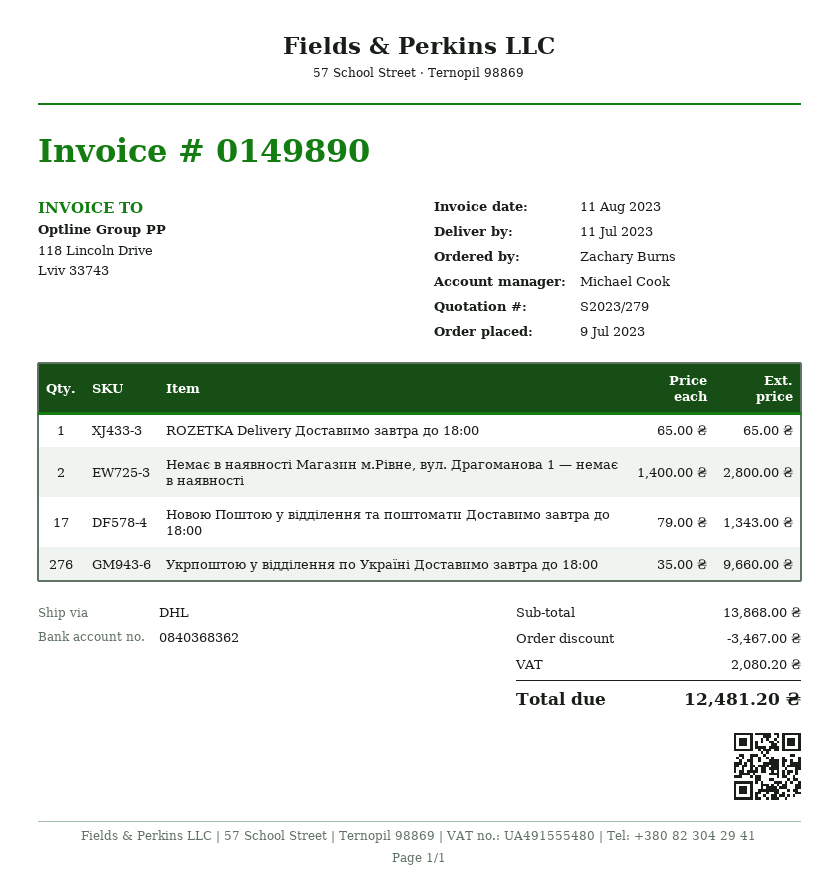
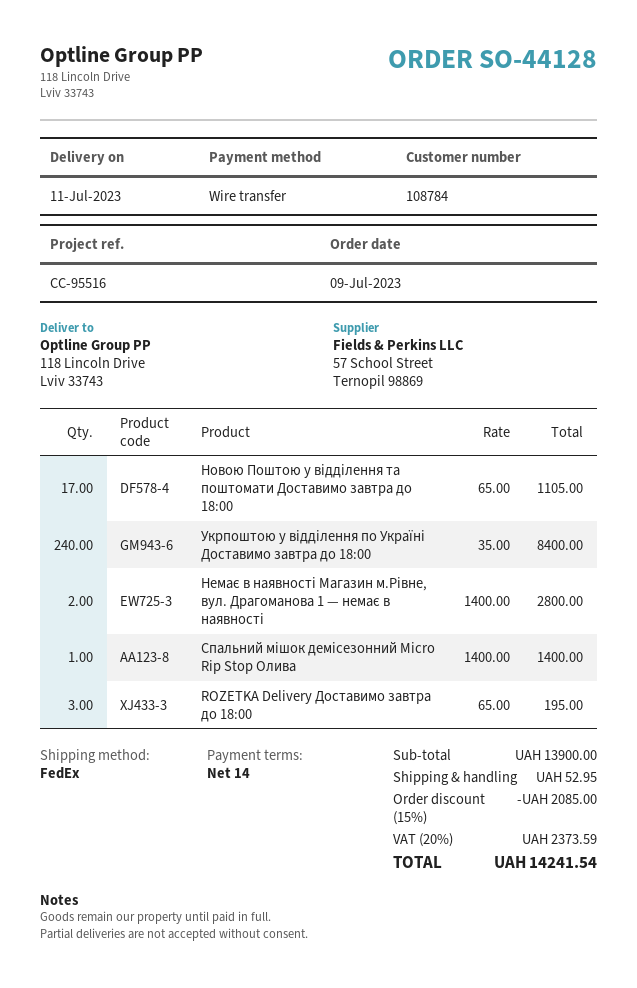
shipping method: DHL -> FedEx
ROZETKA Delivery Доставимо завтра до 18:00: 1 x 65.00 = 65.00 -> 3 x 65.00 = 195.00
Новою Поштою у відділення та поштомати Доставимо завтра до 18:00: 17 x 79.00 = 1343.00 -> 17 x 65.00 = 1105.00
Укрпоштою у відділення по Україні Доставимо завтра до 18:00: 276 x 35.00 = 9660.00 -> 240 x 35.00 = 8400.00
Спальний мішок демісезонний Micro Rip Stop Олива: none -> 1 x 1400.00 = 1400.00
subtotal: 13868.00 -> 13900.00
discount: 3467.00 -> 2085.00
shipping: none -> 52.95
tax: 2080.20 -> 2373.59
total: 12481.20 -> 14241.54

